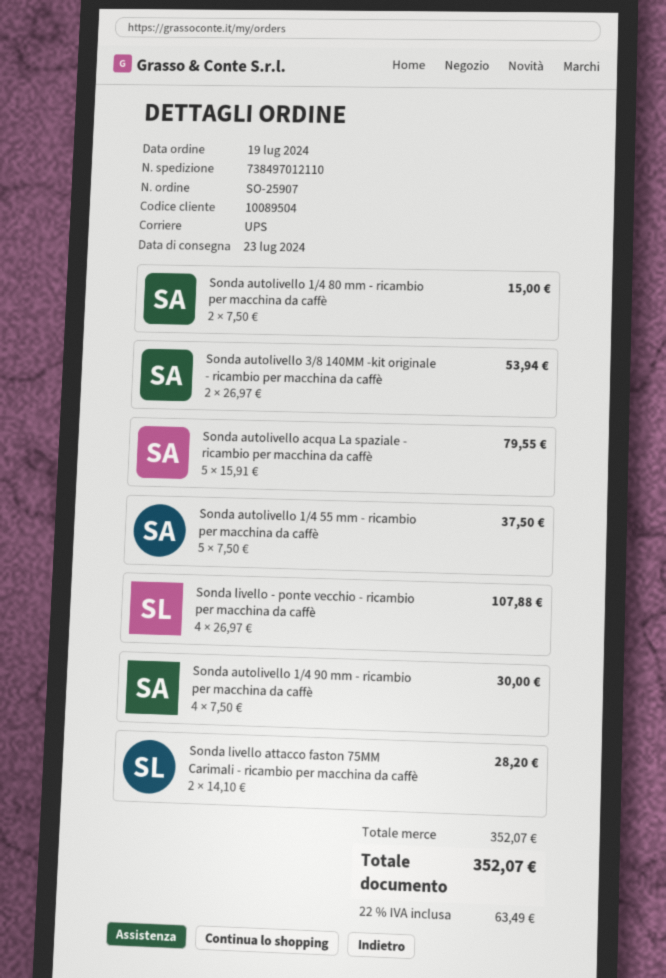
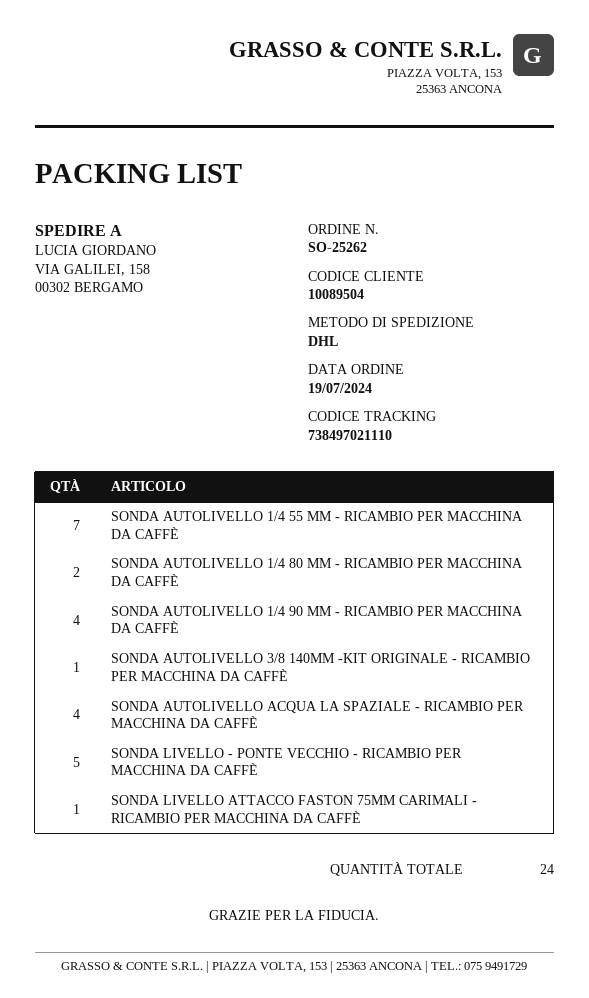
order number: SO-25907 -> SO-25262
shipping method: UPS -> DHL
tracking number: 738497012110 -> 738497021110
Sonda autolivello 3/8 140MM -kit originale - ricambio per macchina da caffè: 2 -> 1
Sonda autolivello acqua La spaziale - ricambio per macchina da caffè: 5 -> 4
Sonda autolivello 1/4 55 mm - ricambio per macchina da caffè: 5 -> 7
Sonda livello - ponte vecchio - ricambio per macchina da caffè: 4 -> 5
Sonda livello attacco faston 75MM Carimali - ricambio per macchina da caffè: 2 -> 1

